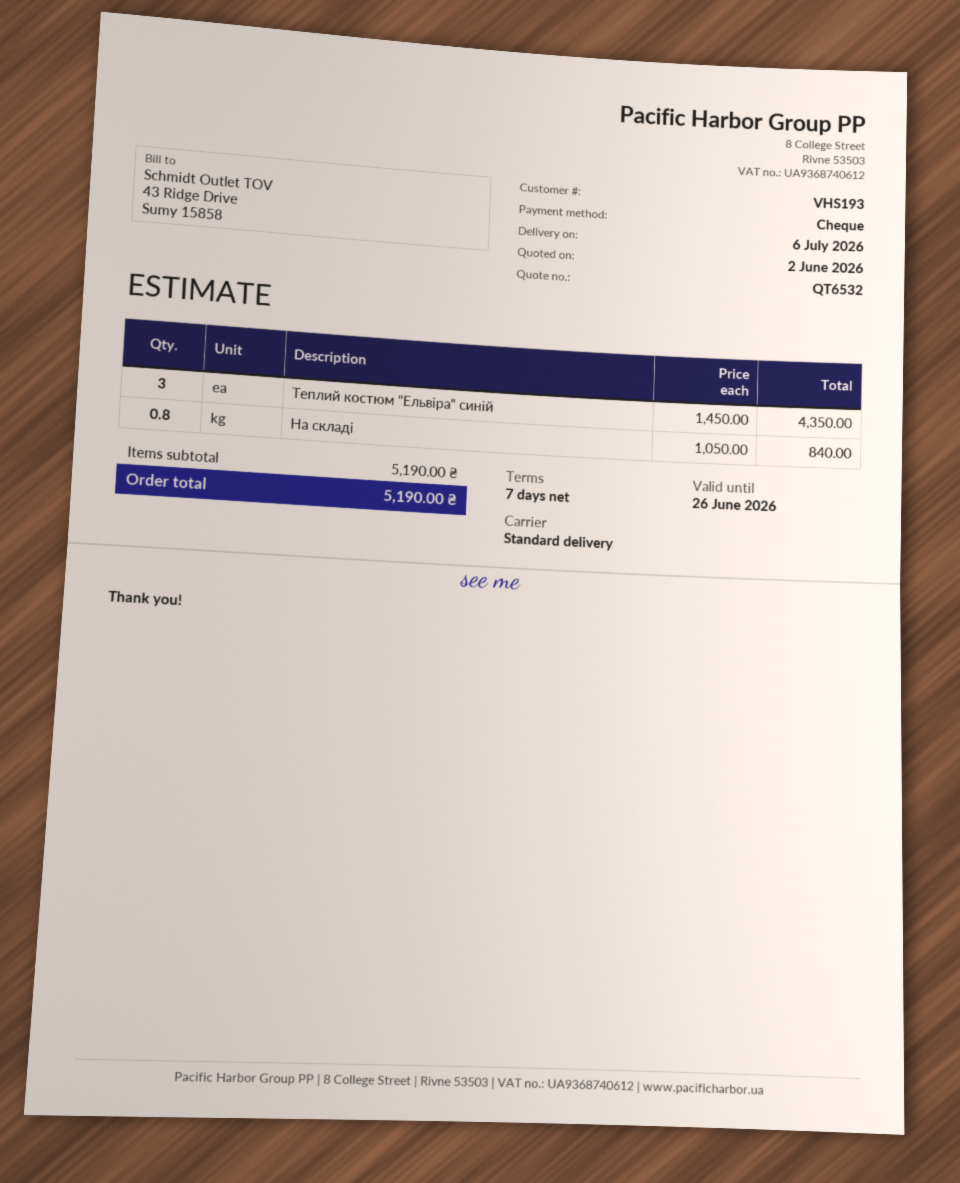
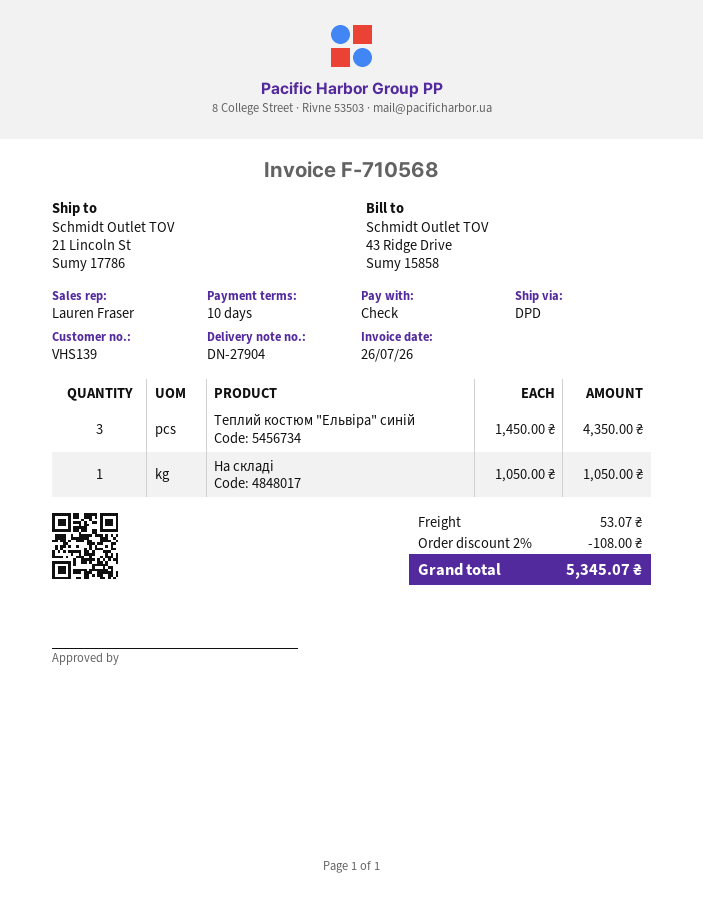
payment terms: 7 days -> 10 days
customer number: VHS193 -> VHS139
shipping method: standard -> DPD
На складі: 0.8 x 1050.00 = 840.00 -> 1 x 1050.00 = 1050.00
discount: none -> 2% = 108.00
shipping: none -> 53.07
total: 5190.00 -> 5345.07

